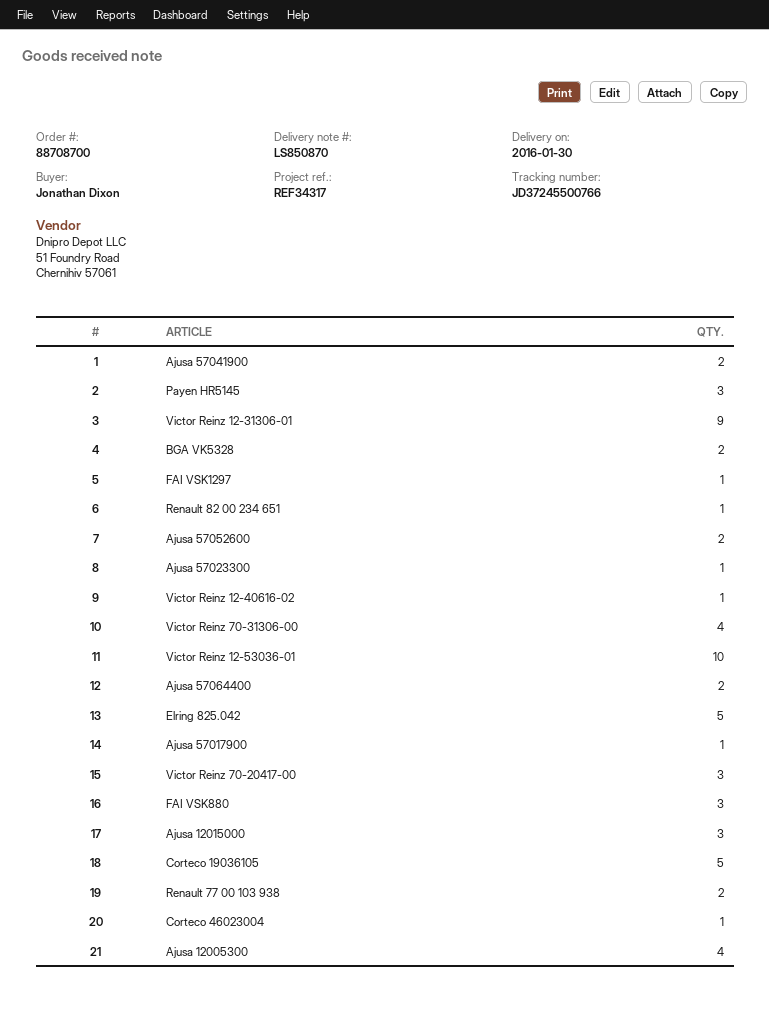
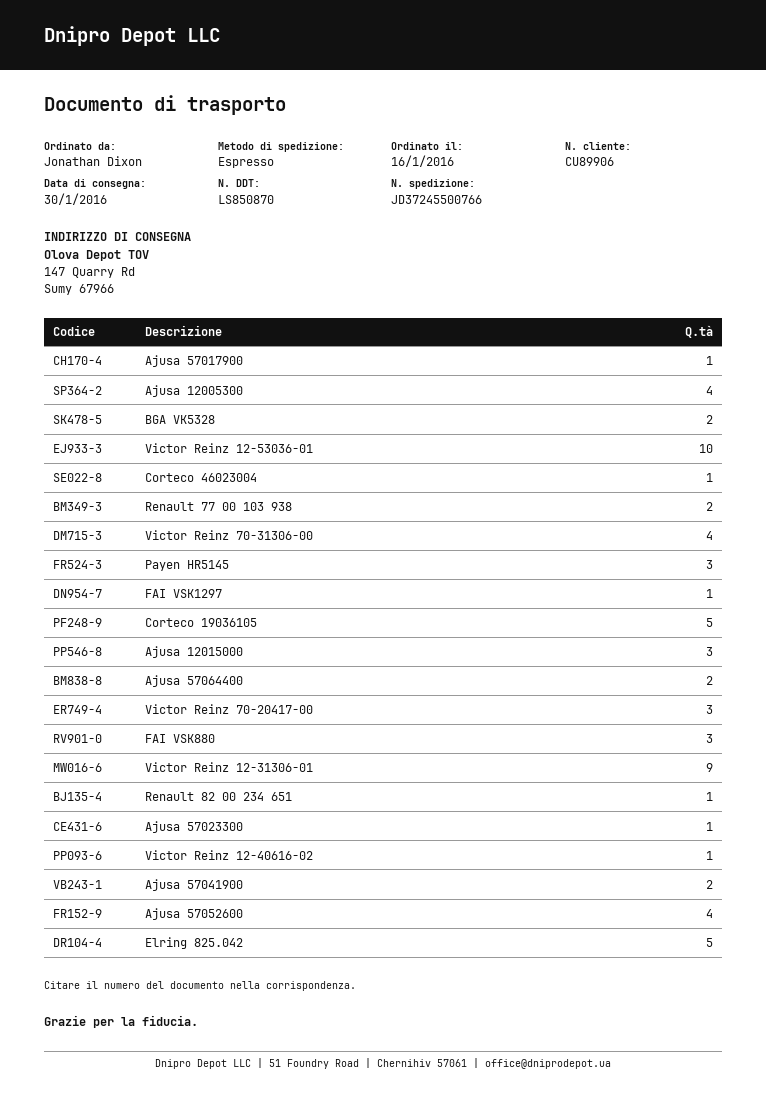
Ajusa 57052600: 2 -> 4

